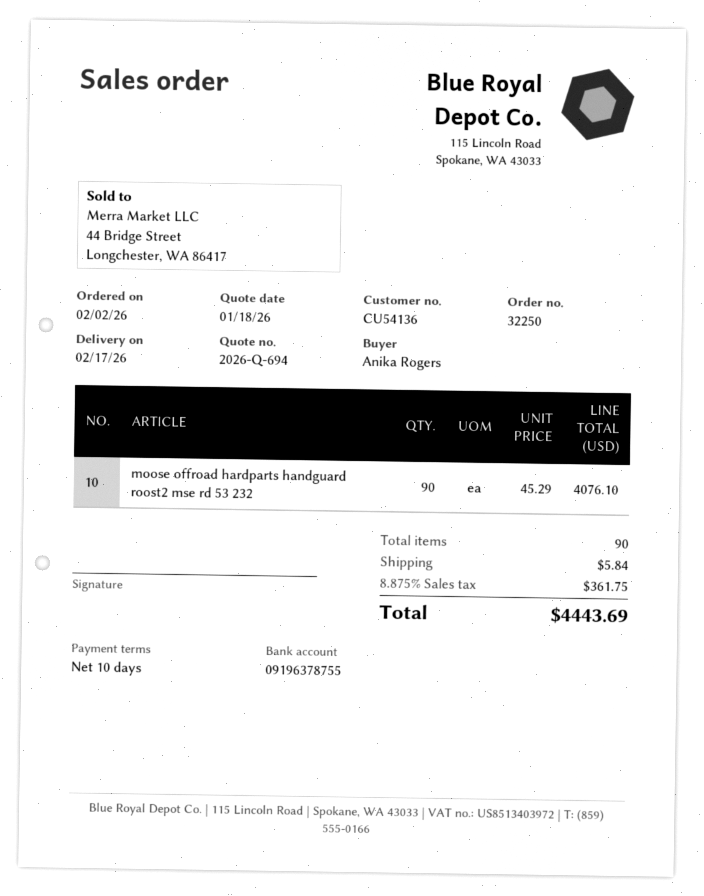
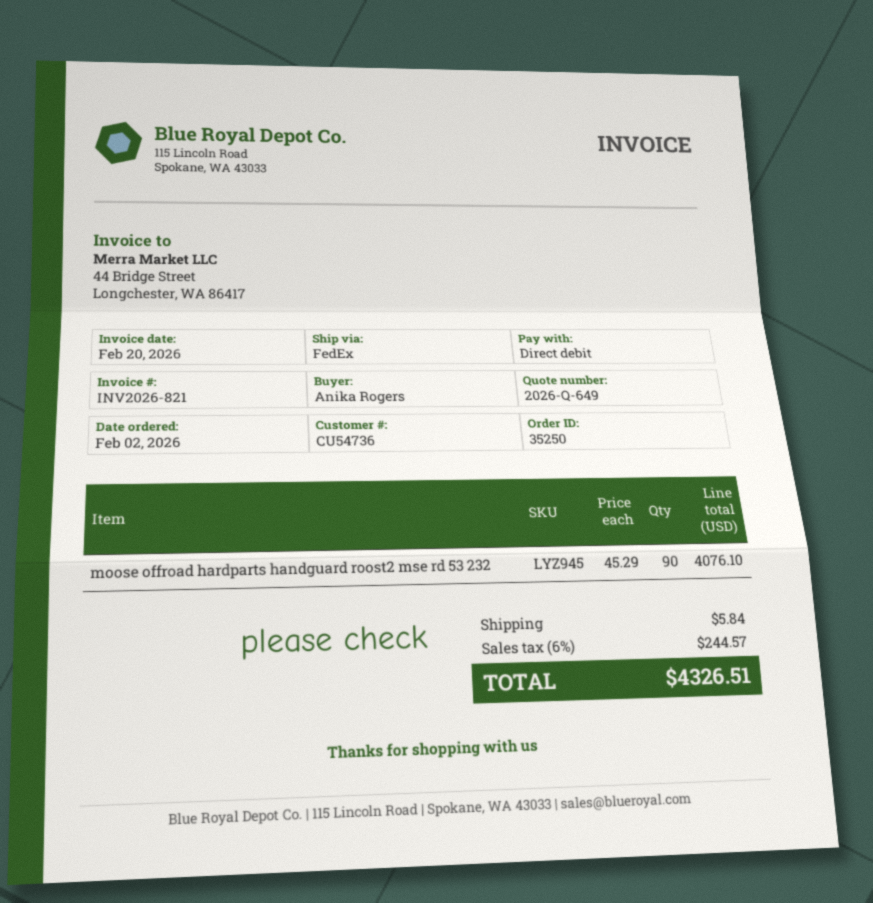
quote number: 2026-Q-694 -> 2026-Q-649
order number: 32250 -> 35250
customer number: CU54136 -> CU54736
tax: 8.875% = 361.75 -> 6% = 244.57
total: 4443.69 -> 4326.51

